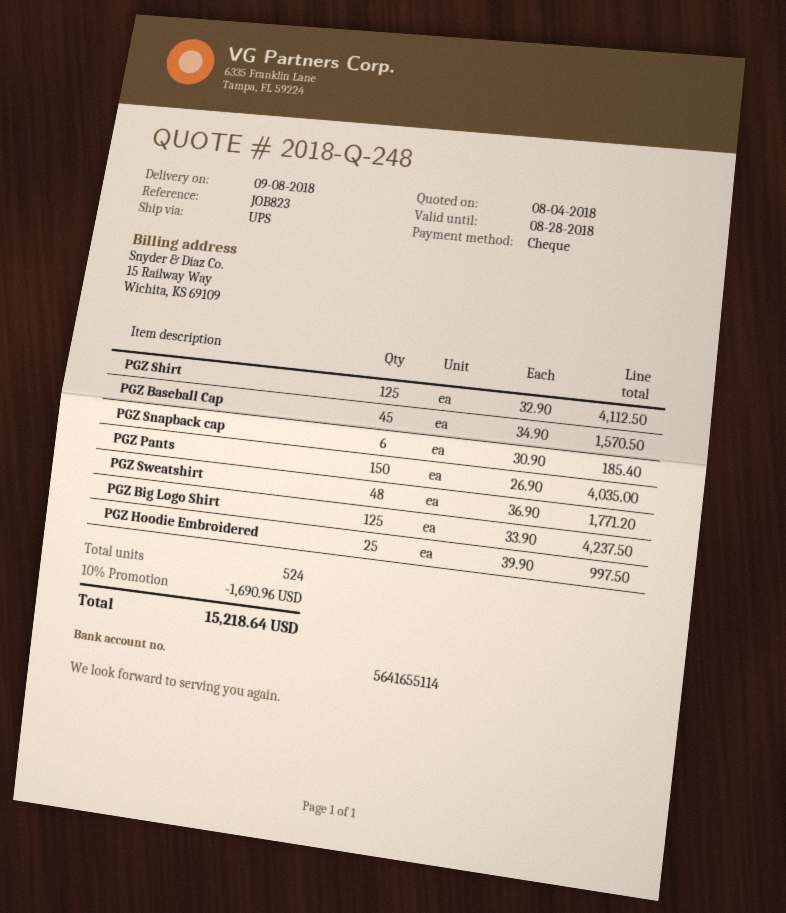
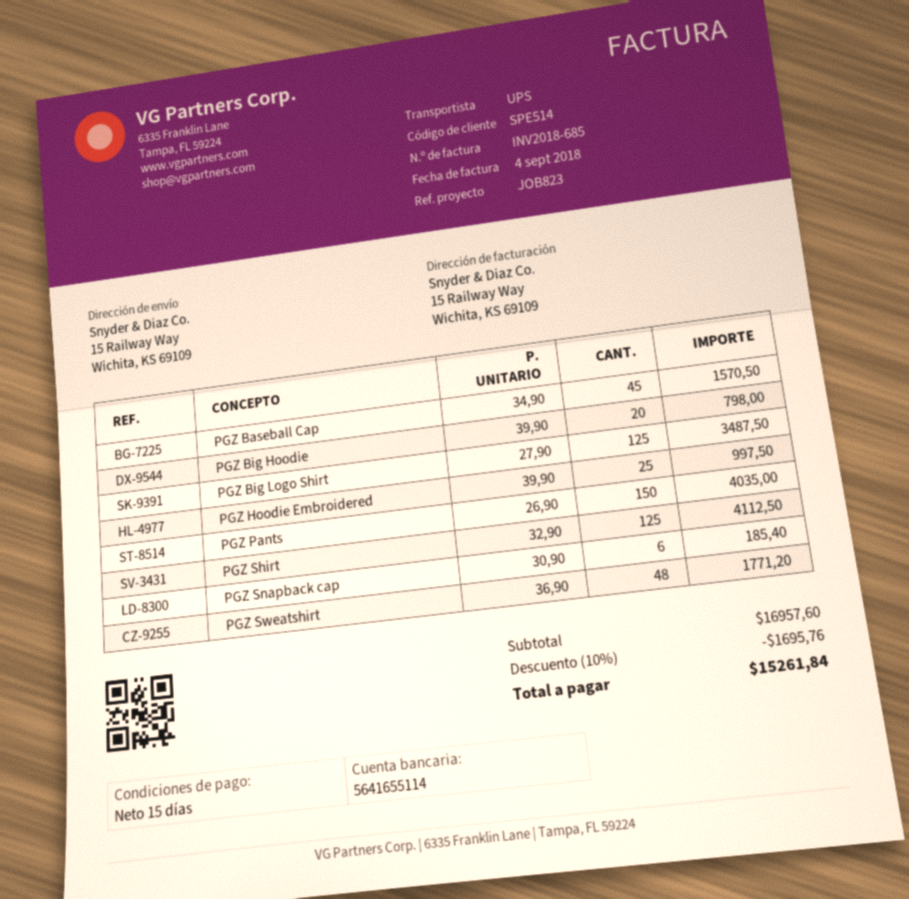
PGZ Big Logo Shirt: 125 x 33.90 = 4237.50 -> 125 x 27.90 = 3487.50
PGZ Big Hoodie: none -> 20 x 39.90 = 798.00
discount: 10% = 1690.96 -> 10% = 1695.76
total: 15218.64 -> 15261.84

